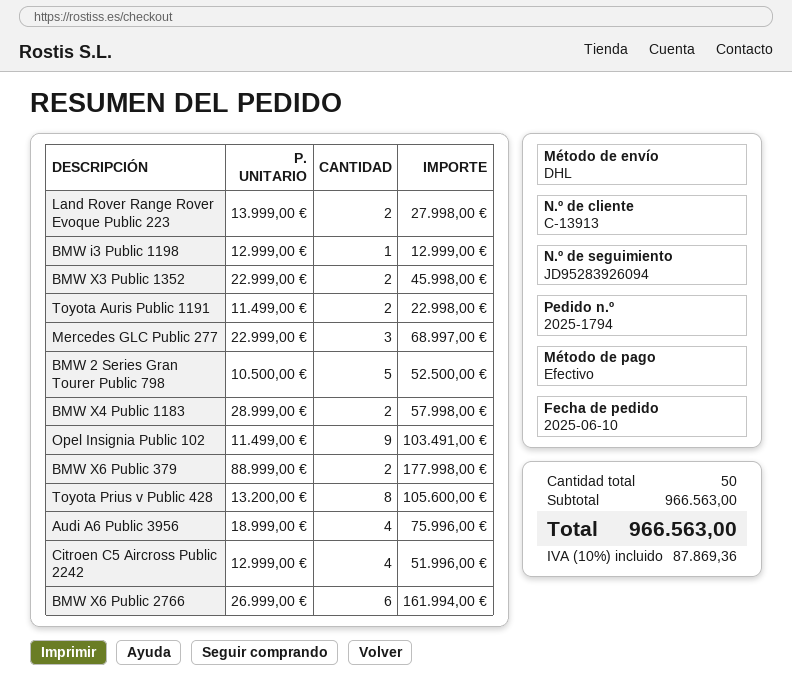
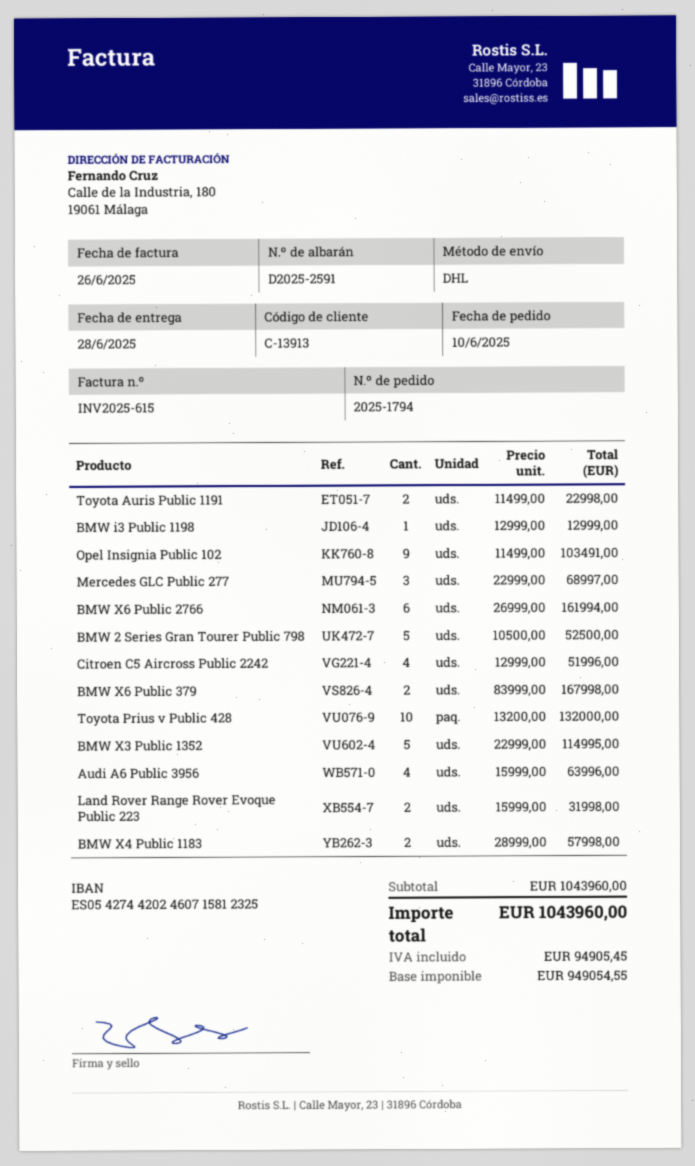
Land Rover Range Rover Evoque Public 223: 2 x 13999.00 = 27998.00 -> 2 x 15999.00 = 31998.00
BMW X3 Public 1352: 2 x 22999.00 = 45998.00 -> 5 x 22999.00 = 114995.00
BMW X6 Public 379: 2 x 88999.00 = 177998.00 -> 2 x 83999.00 = 167998.00
Toyota Prius v Public 428: 8 x 13200.00 = 105600.00 -> 10 x 13200.00 = 132000.00
Audi A6 Public 3956: 4 x 18999.00 = 75996.00 -> 4 x 15999.00 = 63996.00
subtotal: 966563.00 -> 1043960.00
tax: 87869.36 -> 94905.45
total: 966563.00 -> 1043960.00

